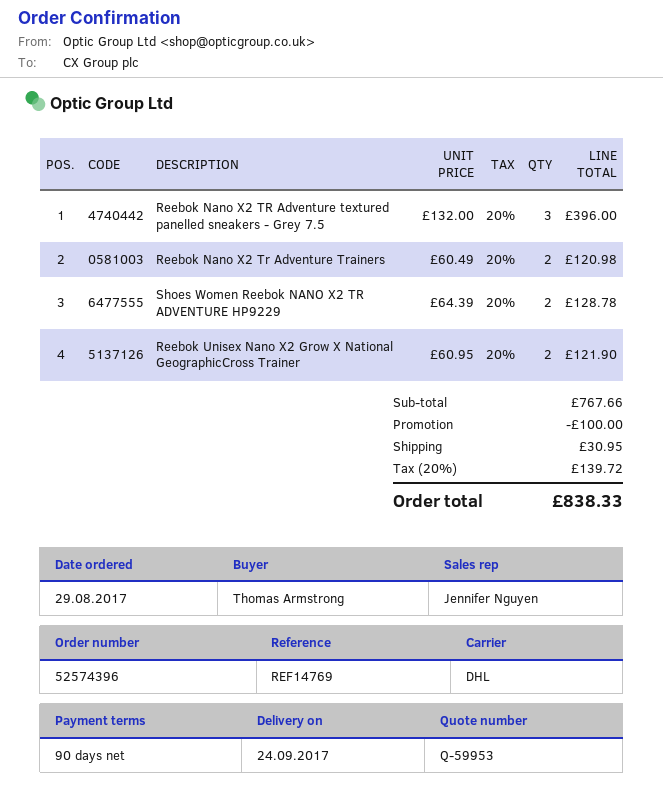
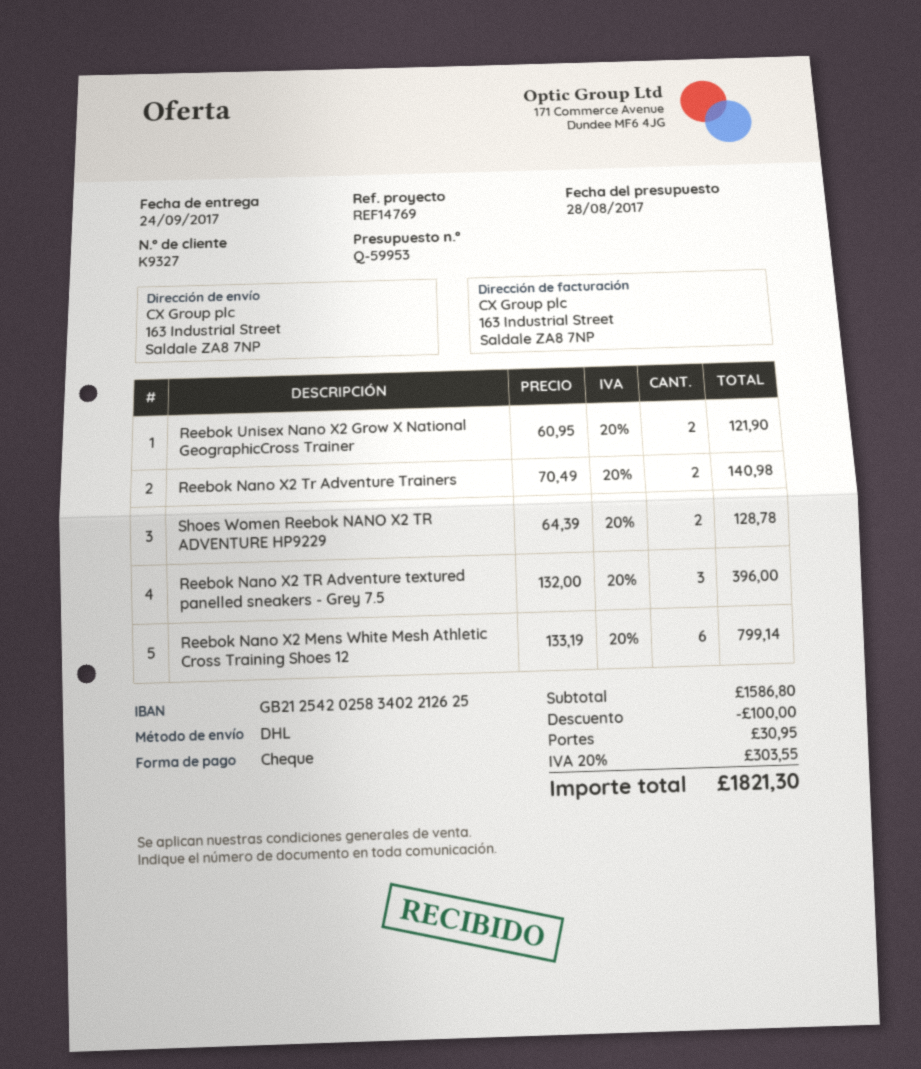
Reebok Nano X2 Tr Adventure Trainers: 2 x 60.49 = 120.98 -> 2 x 70.49 = 140.98
Reebok Nano X2 Mens White Mesh Athletic Cross Training Shoes 12: none -> 6 x 133.19 = 799.14
subtotal: 767.66 -> 1586.80
tax: 20% = 139.72 -> 20% = 303.55
total: 838.33 -> 1821.30

